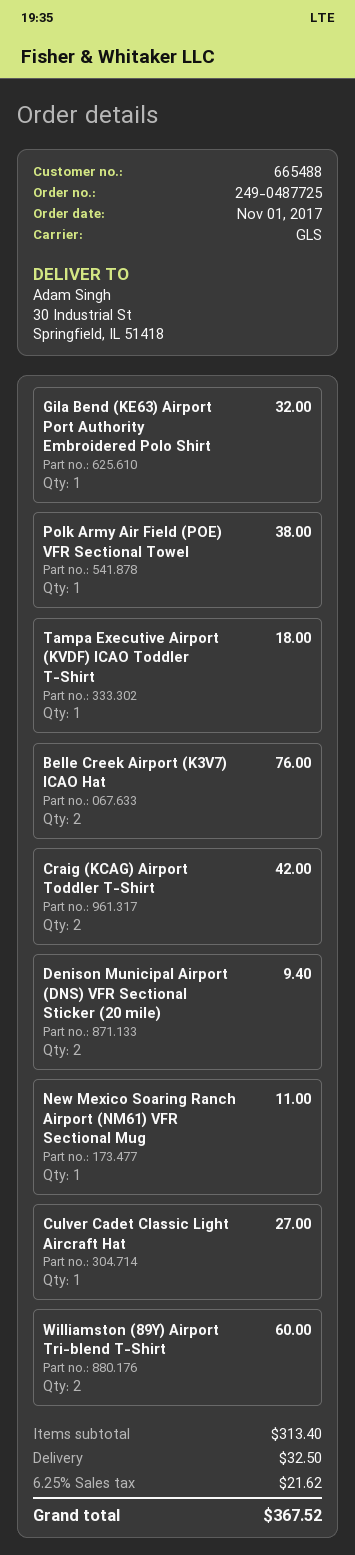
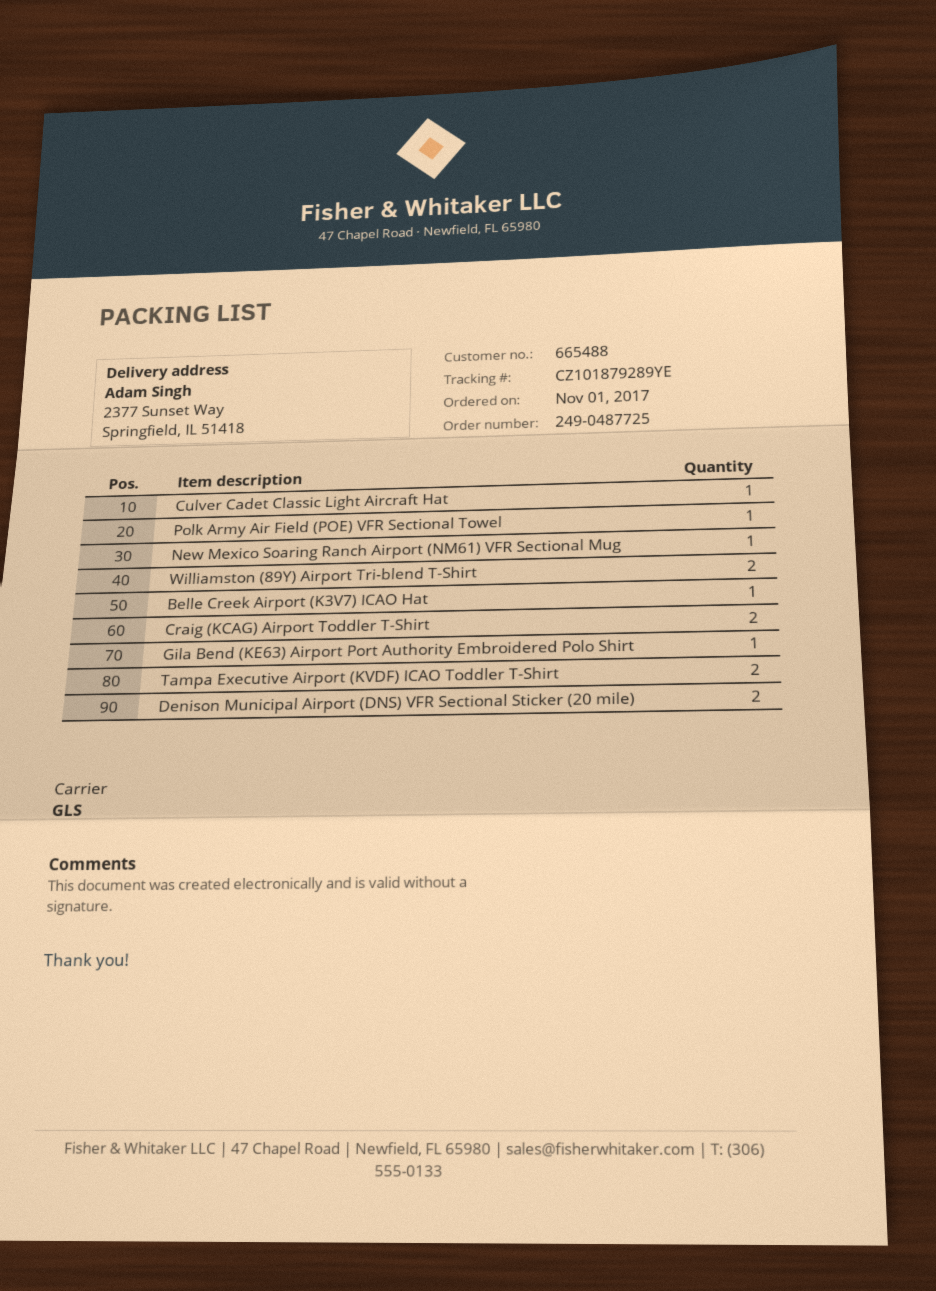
ship to: 30 Industrial St, Springfield, IL 51418 -> 2377 Sunset Way, Springfield, IL 51418
Tampa Executive Airport (KVDF) ICAO Toddler T-Shirt: 1 -> 2
Belle Creek Airport (K3V7) ICAO Hat: 2 -> 1

